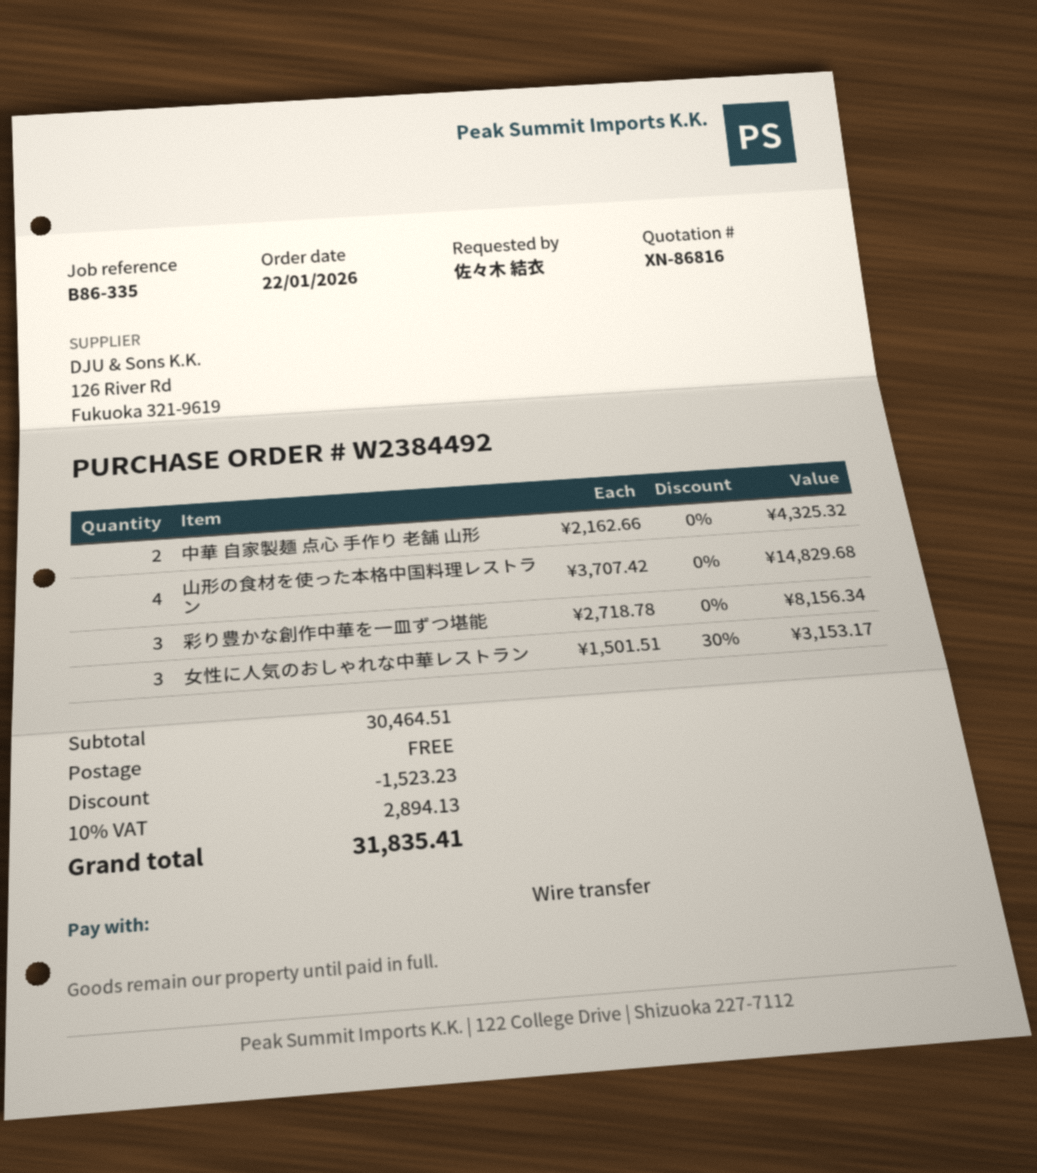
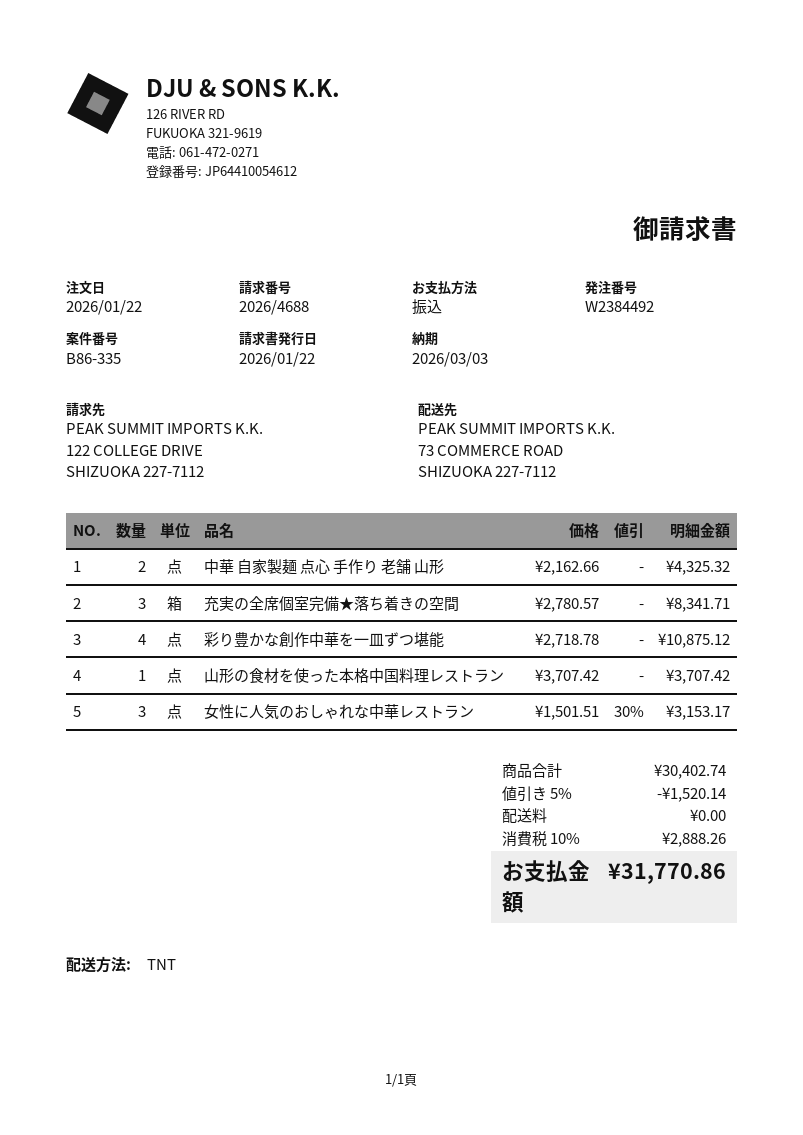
山形の食材を使った本格中国料理レストラン: 4 x 3707.42 = 14829.68 -> 1 x 3707.42 = 3707.42
彩り豊かな創作中華を一皿ずつ堪能: 3 x 2718.78 = 8156.34 -> 4 x 2718.78 = 10875.12
充実の全席個室完備★落ち着きの空間: none -> 3 x 2780.57 = 8341.71
subtotal: 30464.51 -> 30402.74
discount: 1523.23 -> 1520.14
tax: 10% = 2894.13 -> 10% = 2888.26
total: 31835.41 -> 31770.86

